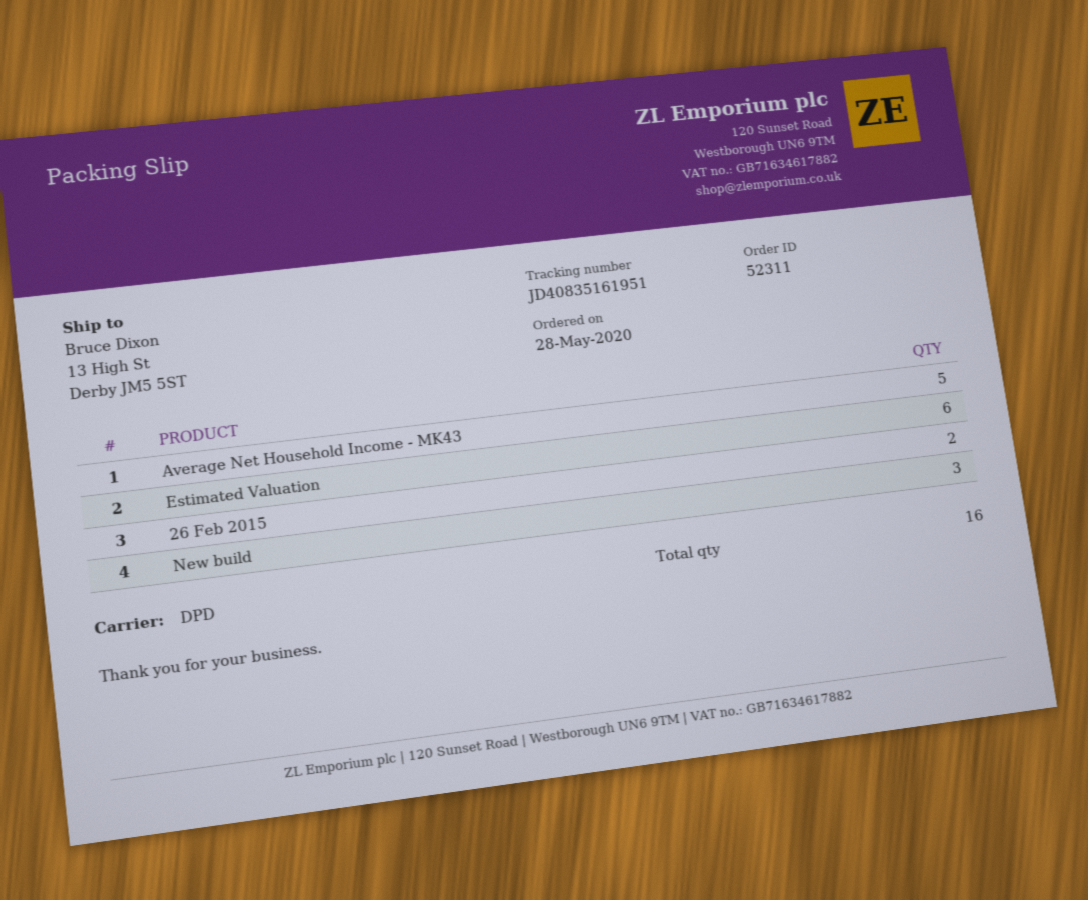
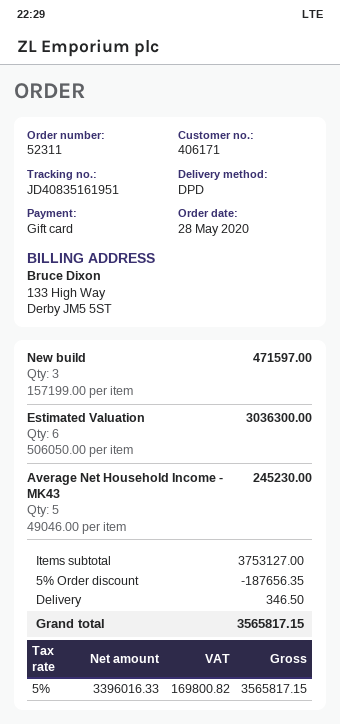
26 Feb 2015: 2 -> none

